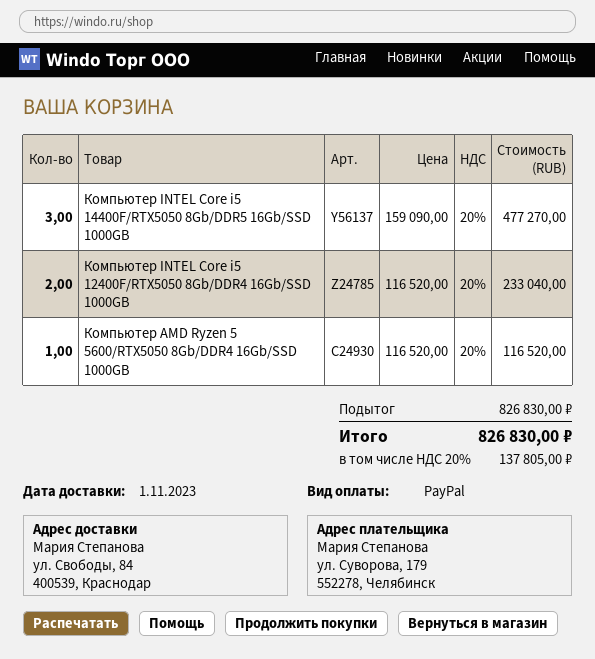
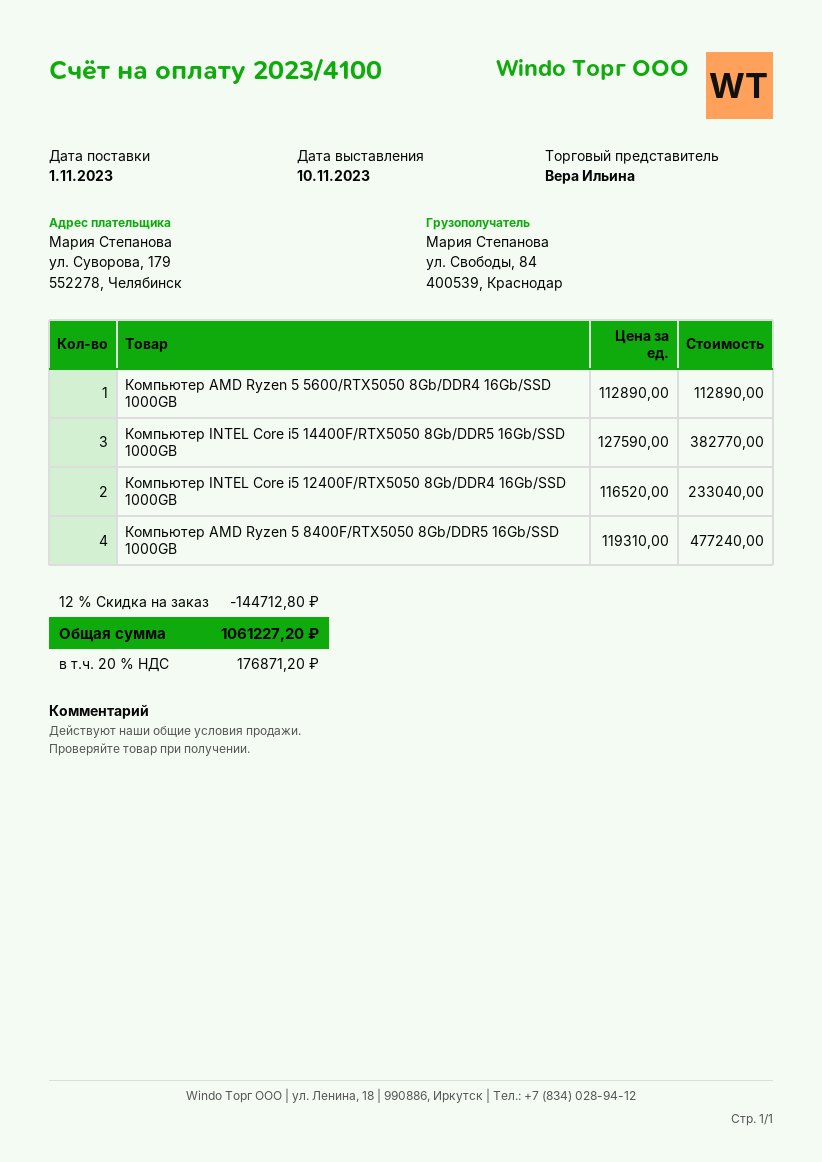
Компьютер INTEL Core i5 14400F/RTX5050 8Gb/DDR5 16Gb/SSD 1000GB: 3 x 159090.00 = 477270.00 -> 3 x 127590.00 = 382770.00
Компьютер AMD Ryzen 5 5600/RTX5050 8Gb/DDR4 16Gb/SSD 1000GB: 1 x 116520.00 = 116520.00 -> 1 x 112890.00 = 112890.00
Компьютер AMD Ryzen 5 8400F/RTX5050 8Gb/DDR5 16Gb/SSD 1000GB: none -> 4 x 119310.00 = 477240.00
discount: none -> 12% = 144712.80
tax: 20% = 137805.00 -> 20% = 176871.20
total: 826830.00 -> 1061227.20

